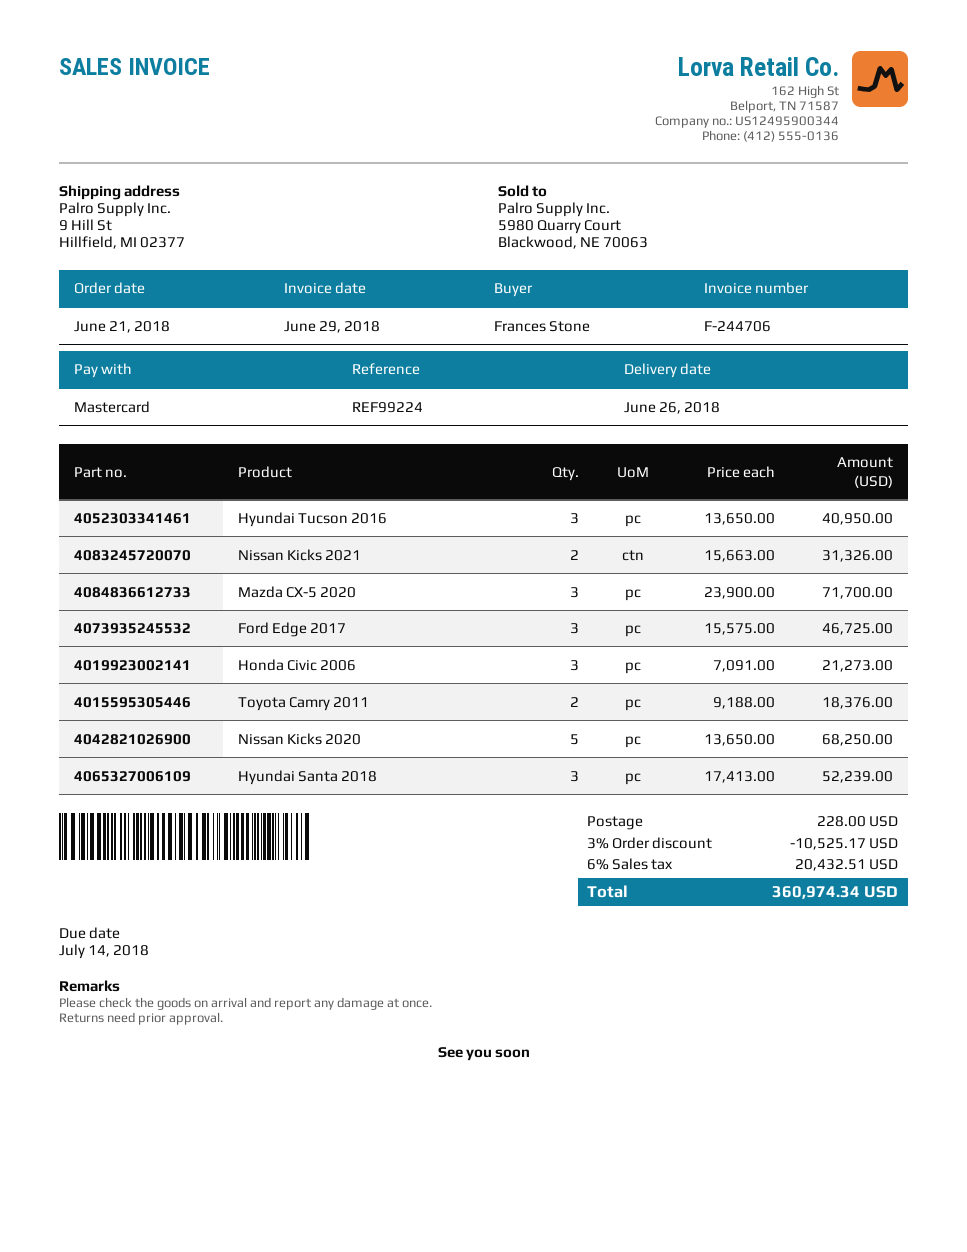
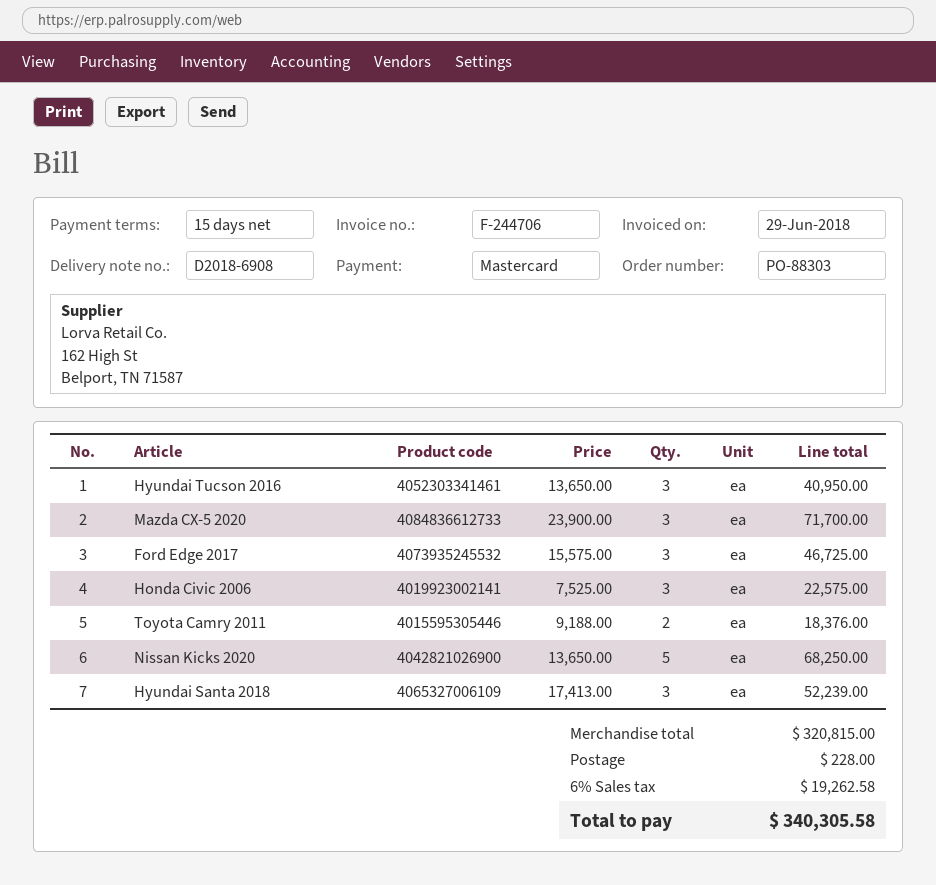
Nissan Kicks 2021: 2 x 15663.00 = 31326.00 -> none
Honda Civic 2006: 3 x 7091.00 = 21273.00 -> 3 x 7525.00 = 22575.00
discount: 3% = 10525.17 -> none
tax: 6% = 20432.51 -> 6% = 19262.58
total: 360974.34 -> 340305.58

